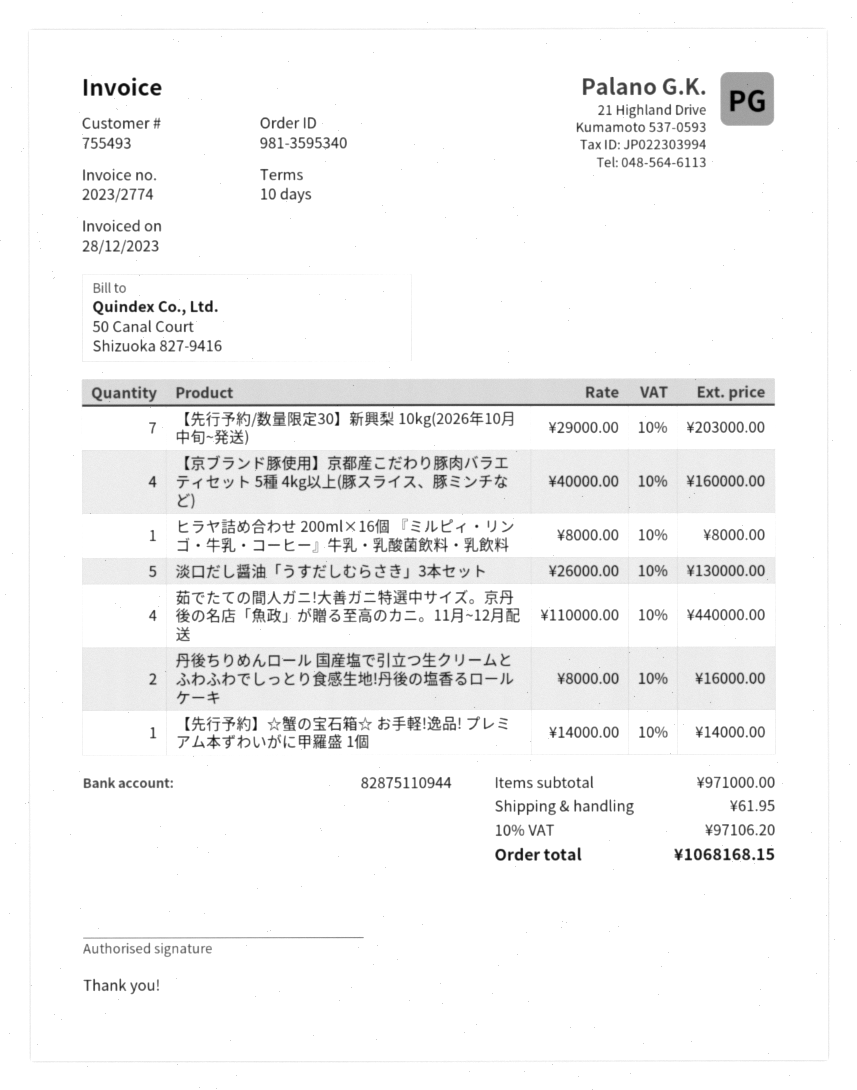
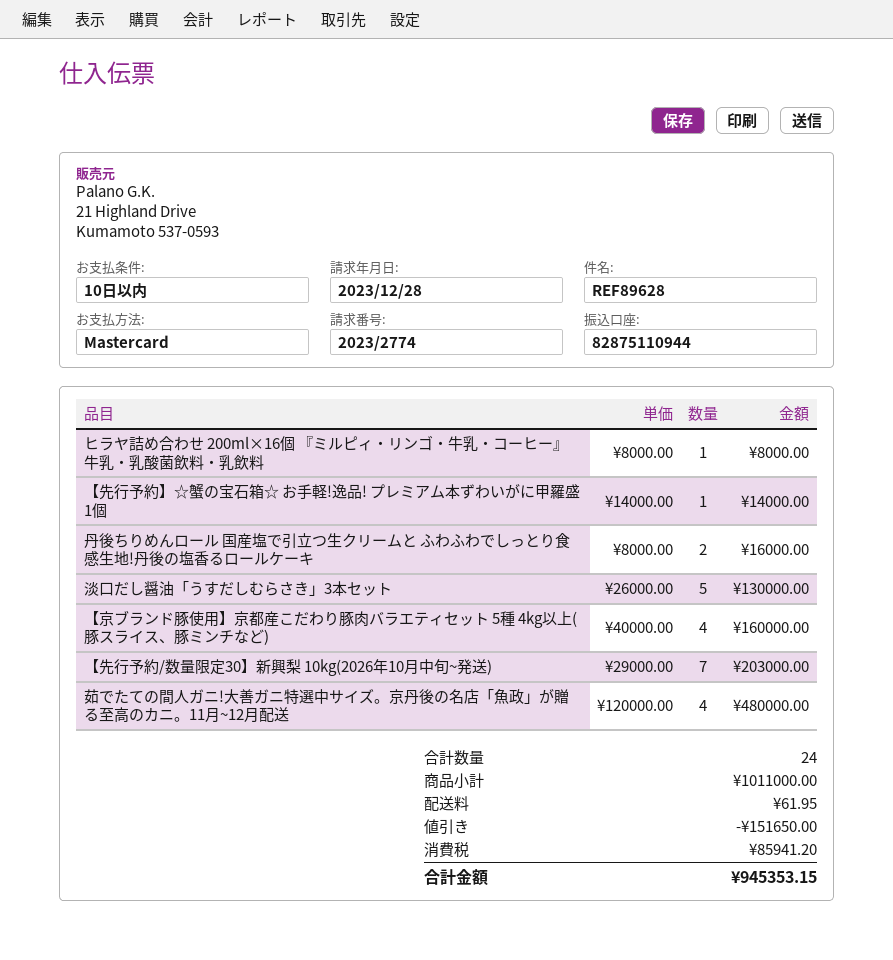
茹でたての間人ガニ!大善ガニ特選中サイズ。京丹後の名店「魚政」が贈る至高のカニ。11月~12月配送: 4 x 110000.00 = 440000.00 -> 4 x 120000.00 = 480000.00
subtotal: 971000.00 -> 1011000.00
discount: none -> 151650.00
tax: 97106.20 -> 85941.20
total: 1068168.15 -> 945353.15

